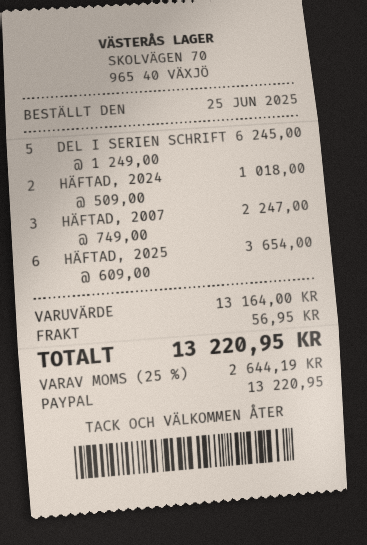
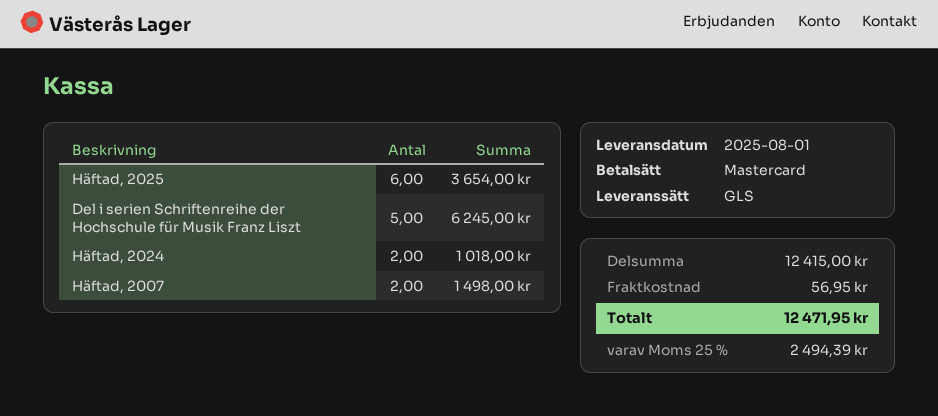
payment method: PayPal -> Mastercard
HÄFTAD, 2007: 3 for 2247.00 -> 2 for 1498.00
subtotal: 13164.00 -> 12415.00
tax: 25% = 2644.19 -> 25% = 2494.39
total: 13220.95 -> 12471.95

